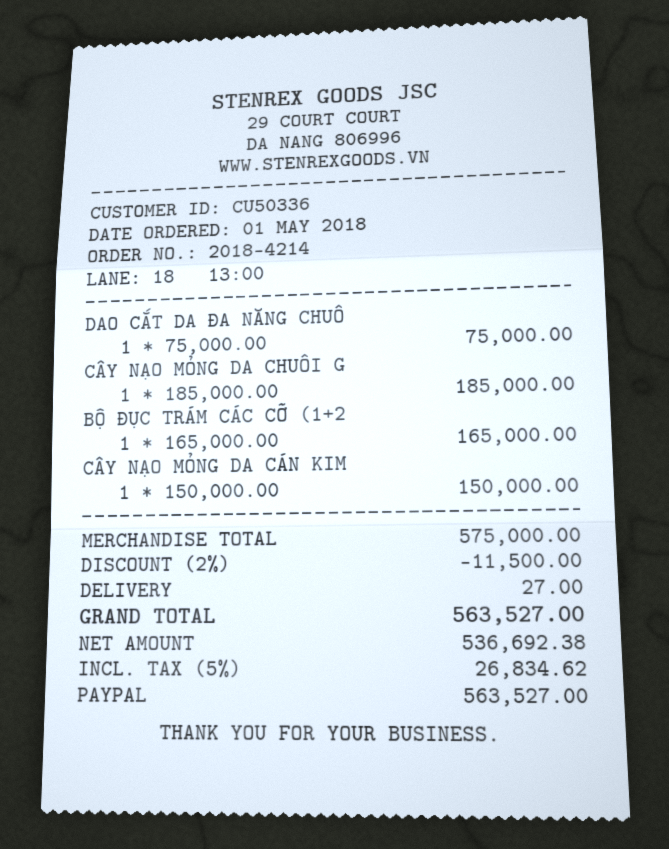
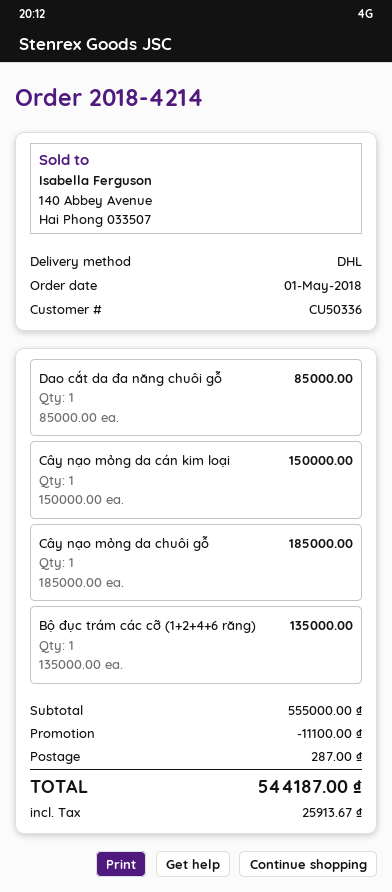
DAO CẮT DA ĐA NĂNG CHUÔ: 1 x 75000.00 = 75000.00 -> 1 x 85000.00 = 85000.00
BỘ ĐỤC TRÁM CÁC CỠ (1+2: 1 x 165000.00 = 165000.00 -> 1 x 135000.00 = 135000.00
subtotal: 575000.00 -> 555000.00
discount: 11500.00 -> 11100.00
shipping: 27.00 -> 287.00
tax: 26834.62 -> 25913.67
total: 563527.00 -> 544187.00

